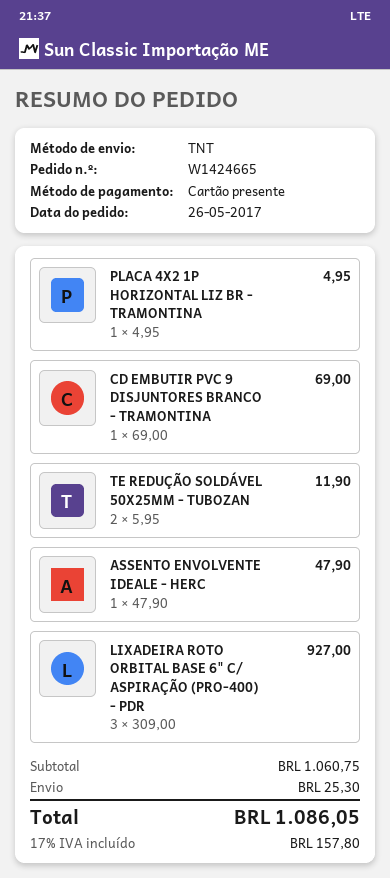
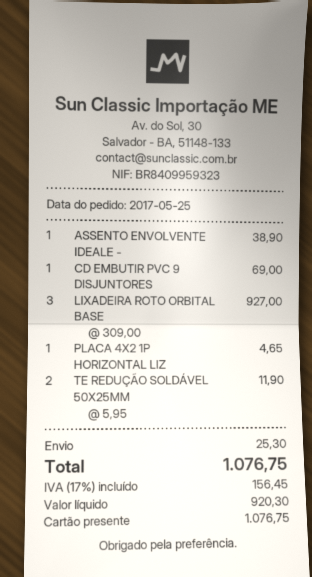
order date: 2017-05-26 -> 2017-05-25
PLACA 4X2 1P HORIZONTAL LIZ BR - TRAMONTINA: 1 x 4.95 = 4.95 -> 1 x 4.65 = 4.65
ASSENTO ENVOLVENTE IDEALE - HERC: 1 x 47.90 = 47.90 -> 1 x 38.90 = 38.90
tax: 17% = 157.80 -> 17% = 156.45
total: 1086.05 -> 1076.75

